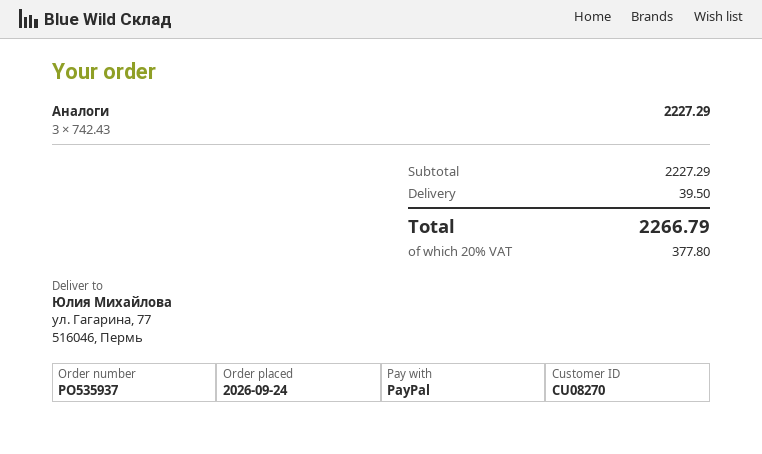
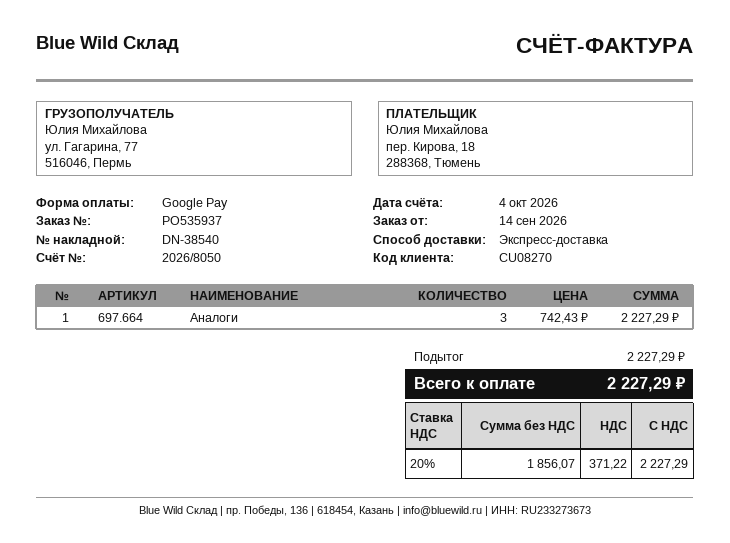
order date: 2026-09-24 -> 2026-09-14
payment method: PayPal -> Google Pay
shipping: 39.50 -> none
tax: 20% = 377.80 -> 20% = 371.22
total: 2266.79 -> 2227.29

